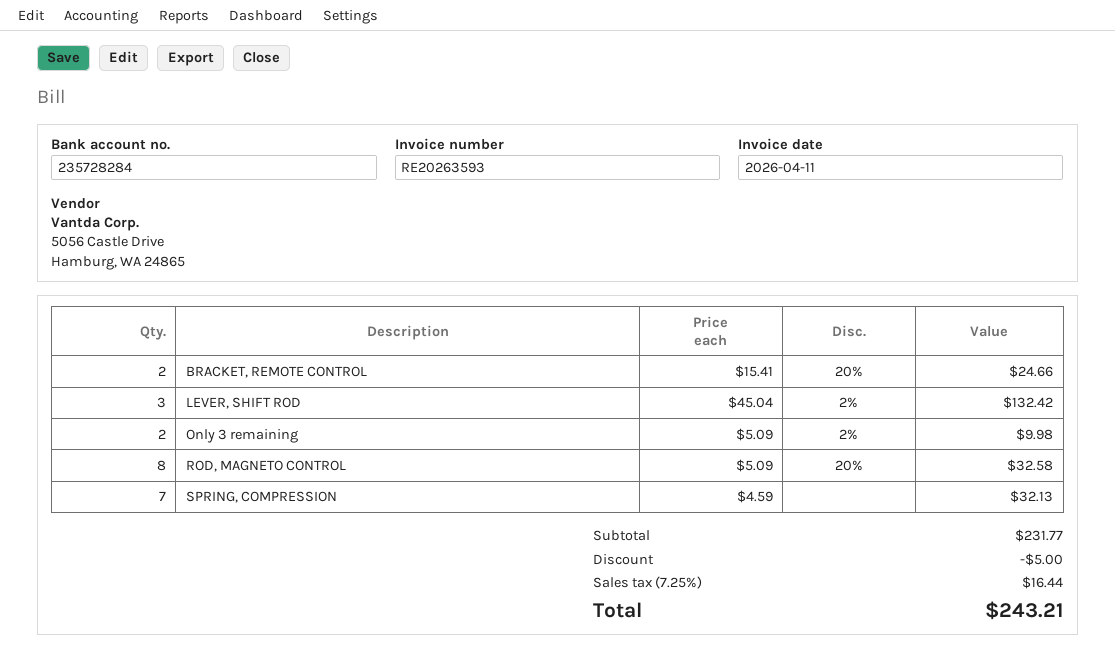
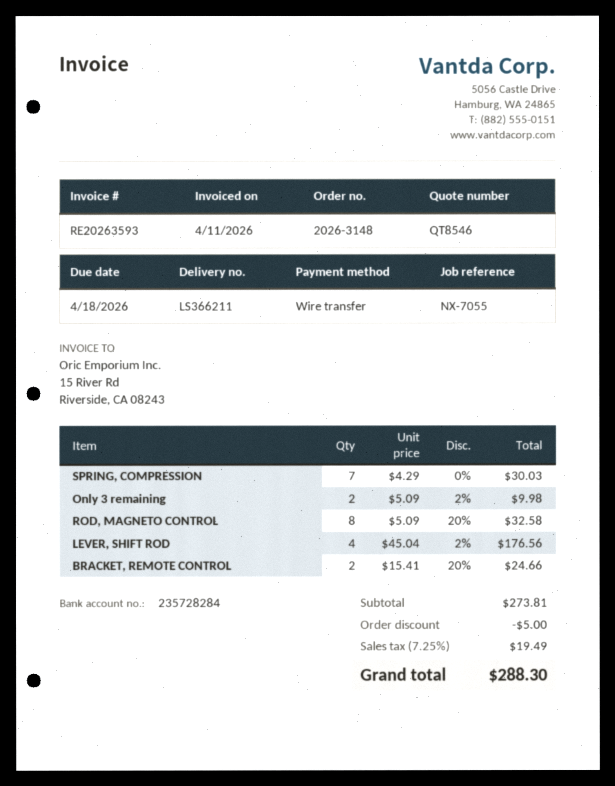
LEVER, SHIFT ROD: 3 x 45.04 - 2% = 132.42 -> 4 x 45.04 - 2% = 176.56
SPRING, COMPRESSION: 7 x 4.59 = 32.13 -> 7 x 4.29 = 30.03
subtotal: 231.77 -> 273.81
tax: 7.25% = 16.44 -> 7.25% = 19.49
total: 243.21 -> 288.30

